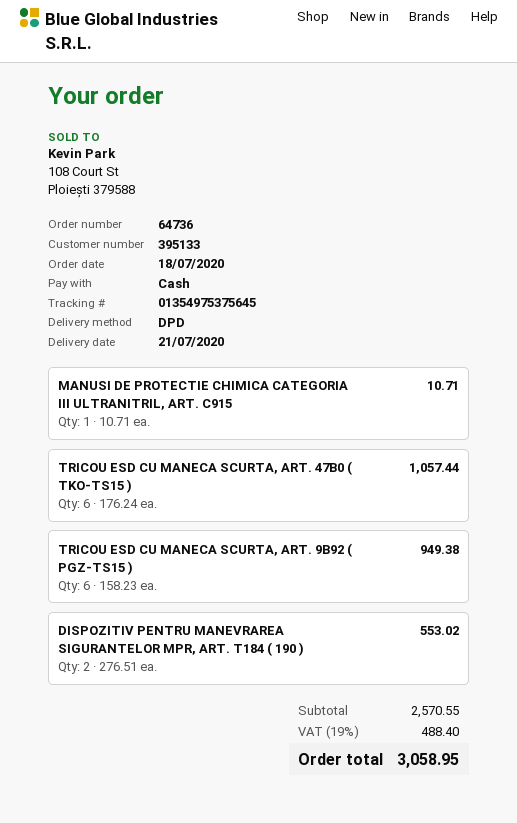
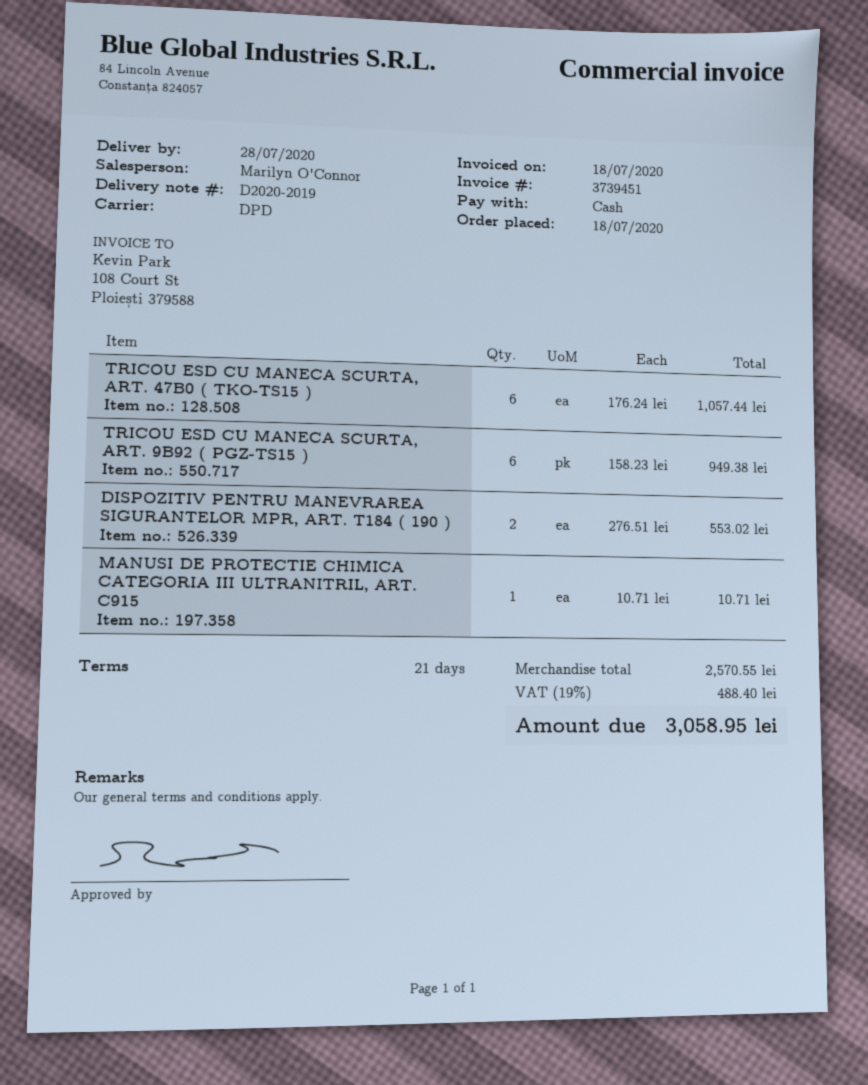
delivery date: 2020-07-21 -> 2020-07-28

